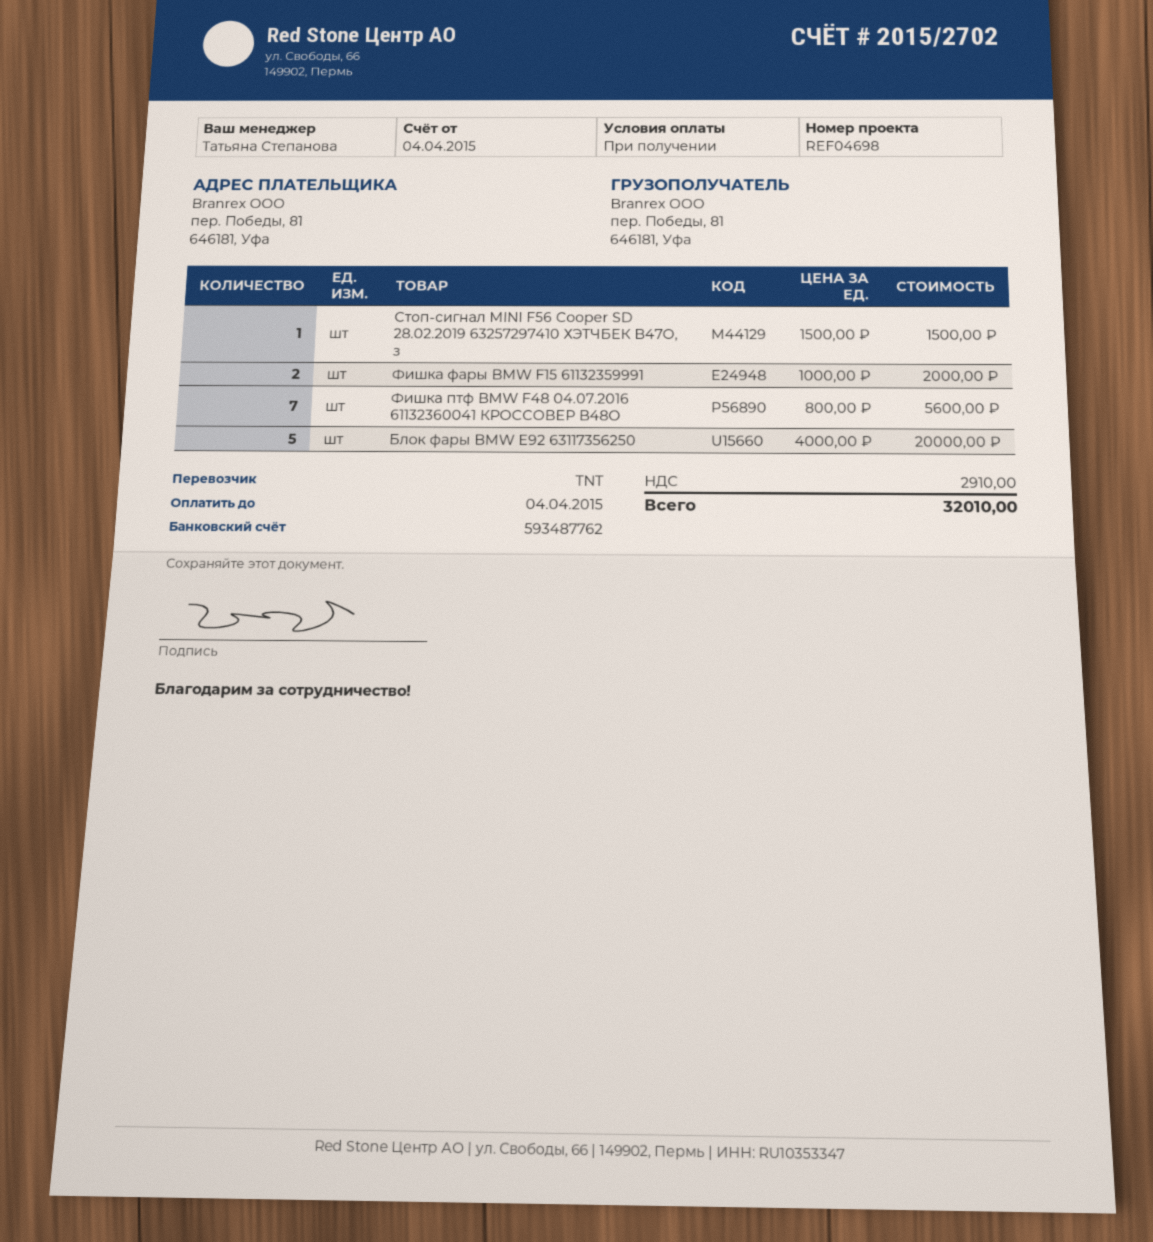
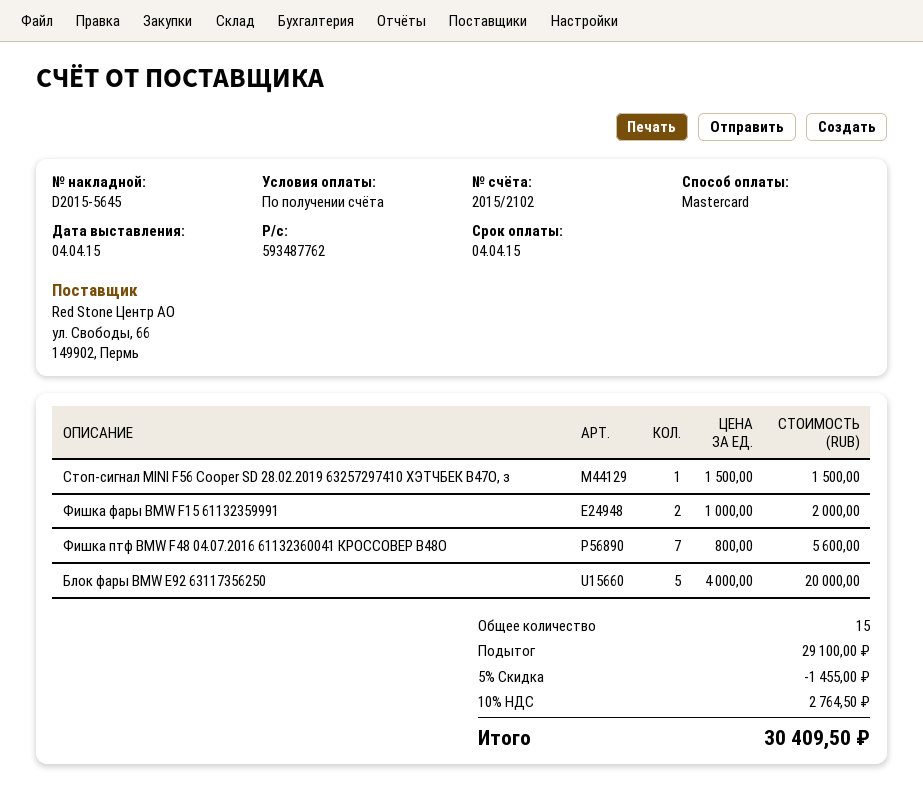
invoice number: 2015/2702 -> 2015/2102
discount: none -> 5% = 1455.00
tax: 2910.00 -> 2764.50
total: 32010.00 -> 30409.50

